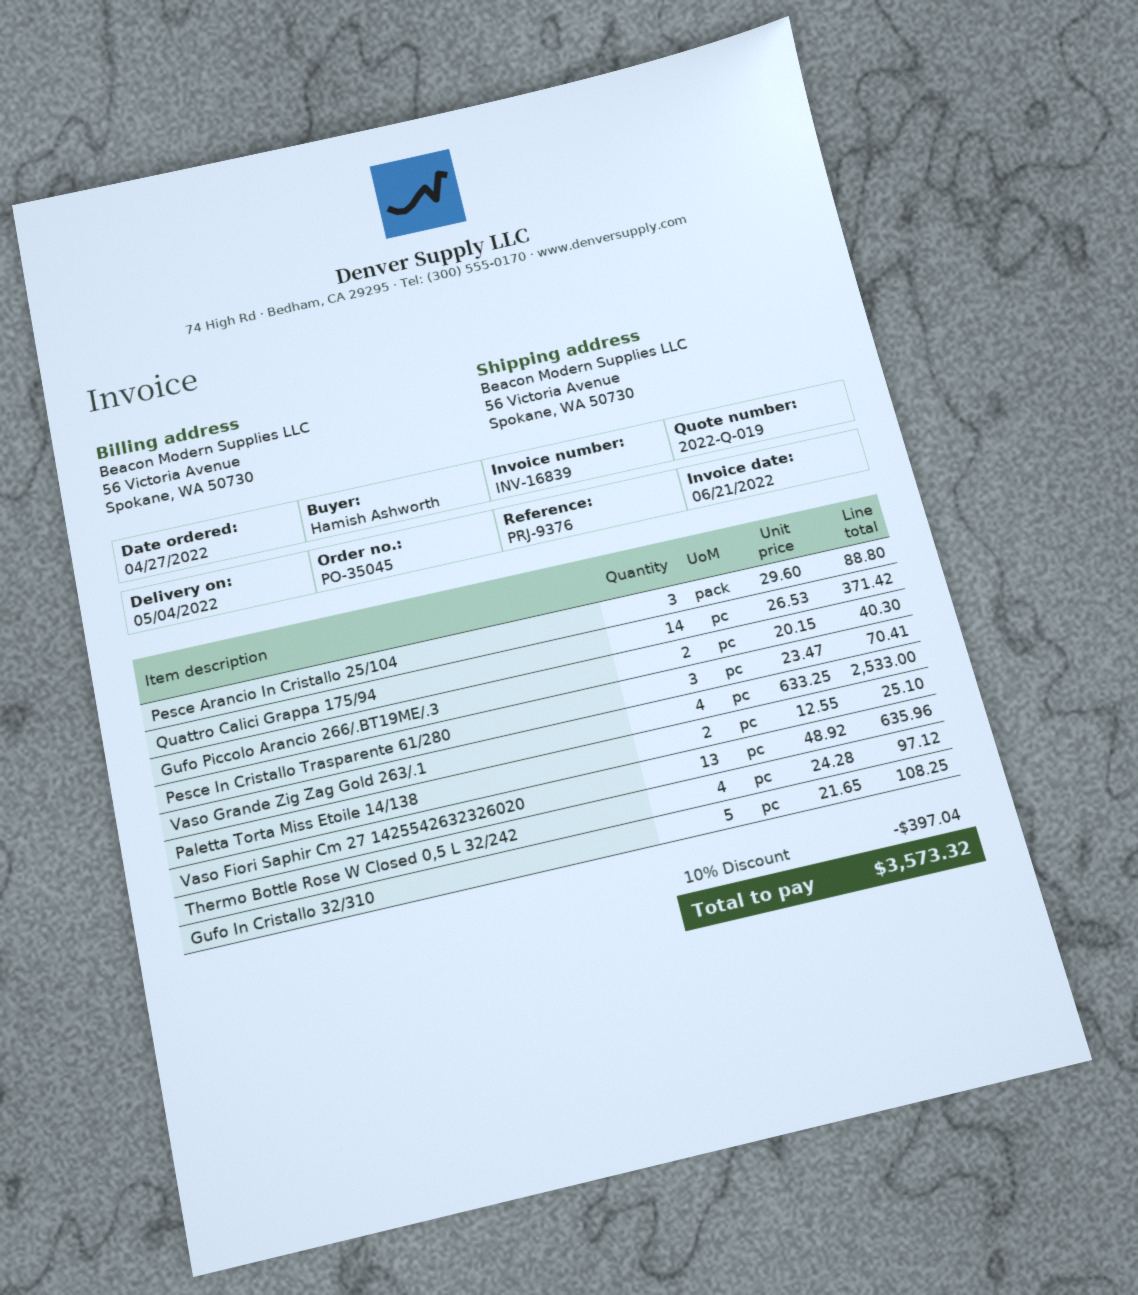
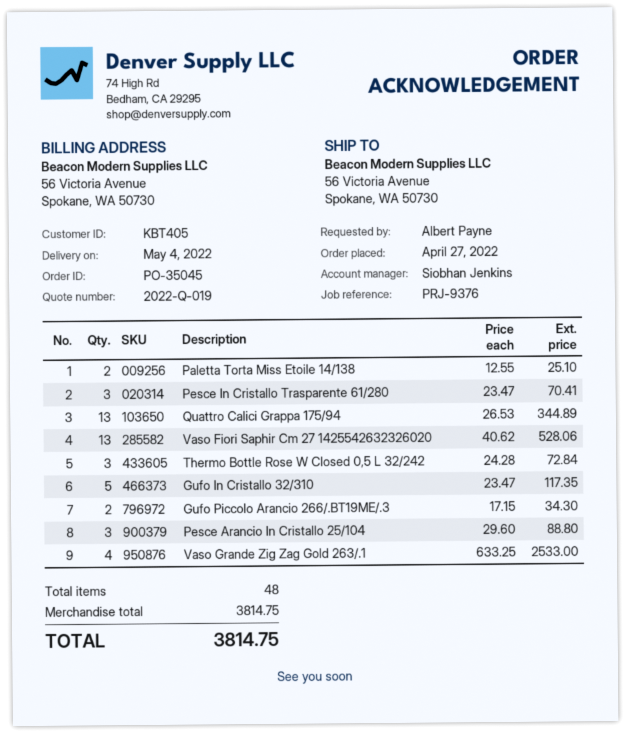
ordered by: Hamish Ashworth -> Albert Payne
Quattro Calici Grappa 175/94: 14 x 26.53 = 371.42 -> 13 x 26.53 = 344.89
Gufo Piccolo Arancio 266/.BT19ME/.3: 2 x 20.15 = 40.30 -> 2 x 17.15 = 34.30
Vaso Fiori Saphir Cm 27 1425542632326020: 13 x 48.92 = 635.96 -> 13 x 40.62 = 528.06
Thermo Bottle Rose W Closed 0,5 L 32/242: 4 x 24.28 = 97.12 -> 3 x 24.28 = 72.84
Gufo In Cristallo 32/310: 5 x 21.65 = 108.25 -> 5 x 23.47 = 117.35
discount: 10% = 397.04 -> none
total: 3573.32 -> 3814.75

